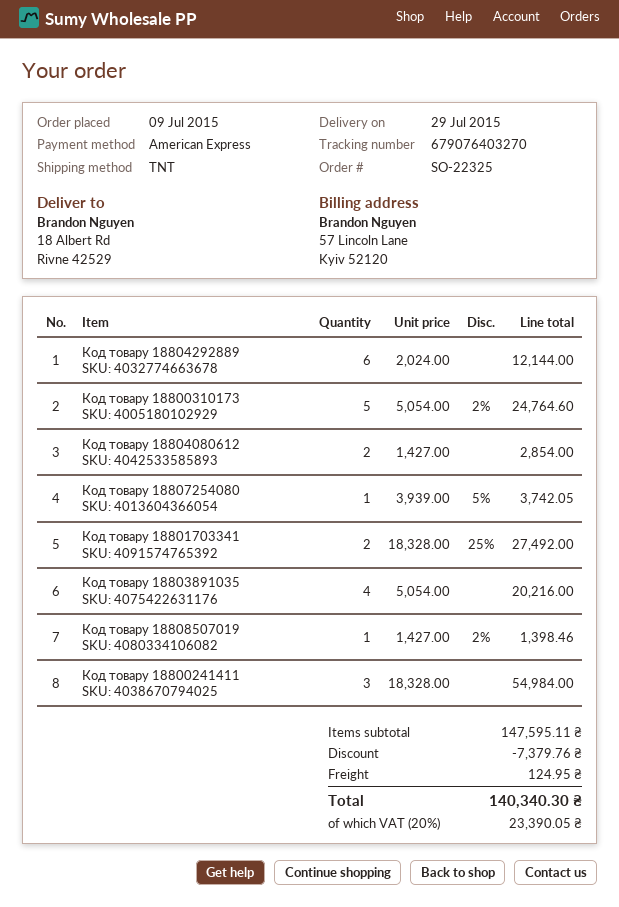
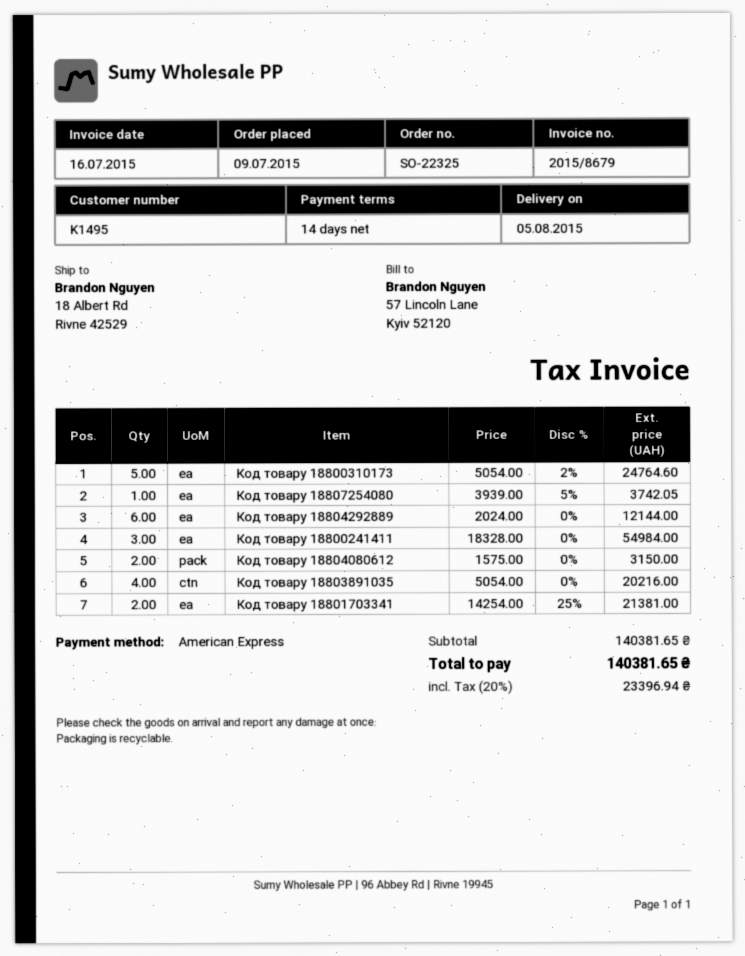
delivery date: 2015-07-29 -> 2015-08-05
Код товару 18804080612: 2 x 1427.00 = 2854.00 -> 2 x 1575.00 = 3150.00
Код товару 18801703341: 2 x 18328.00 - 25% = 27492.00 -> 2 x 14254.00 - 25% = 21381.00
Код товару 18808507019: 1 x 1427.00 - 2% = 1398.46 -> none
subtotal: 147595.11 -> 140381.65
discount: 7379.76 -> none
shipping: 124.95 -> none
tax: 20% = 23390.05 -> 20% = 23396.94
total: 140340.30 -> 140381.65

